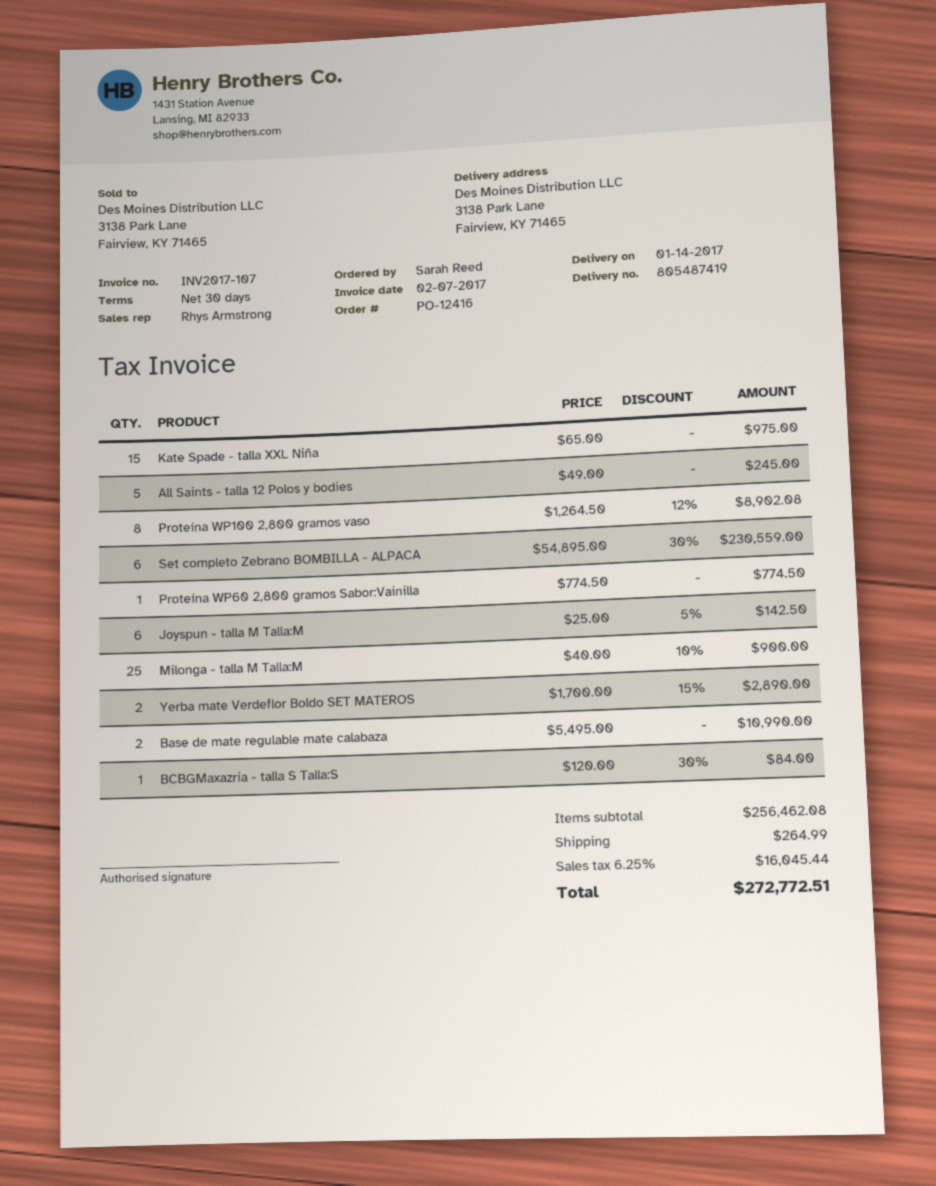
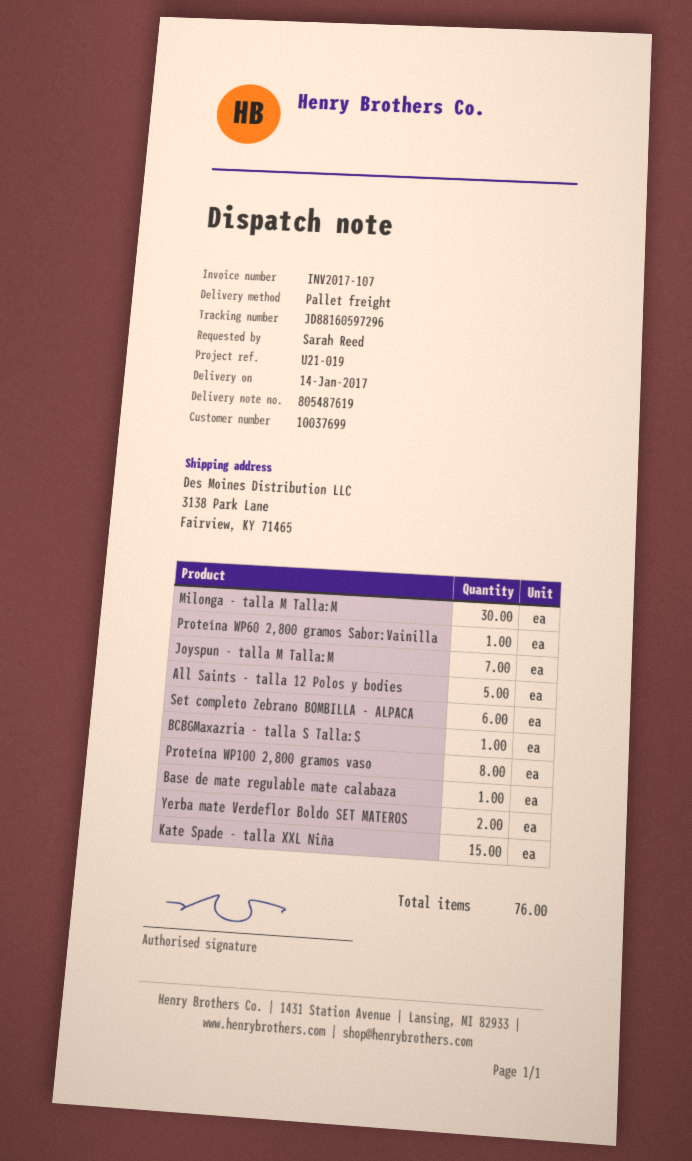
delivery note number: 805487419 -> 805487619
Joyspun - talla M Talla:M: 6 -> 7
Milonga - talla M Talla:M: 25 -> 30
Base de mate regulable mate calabaza: 2 -> 1

